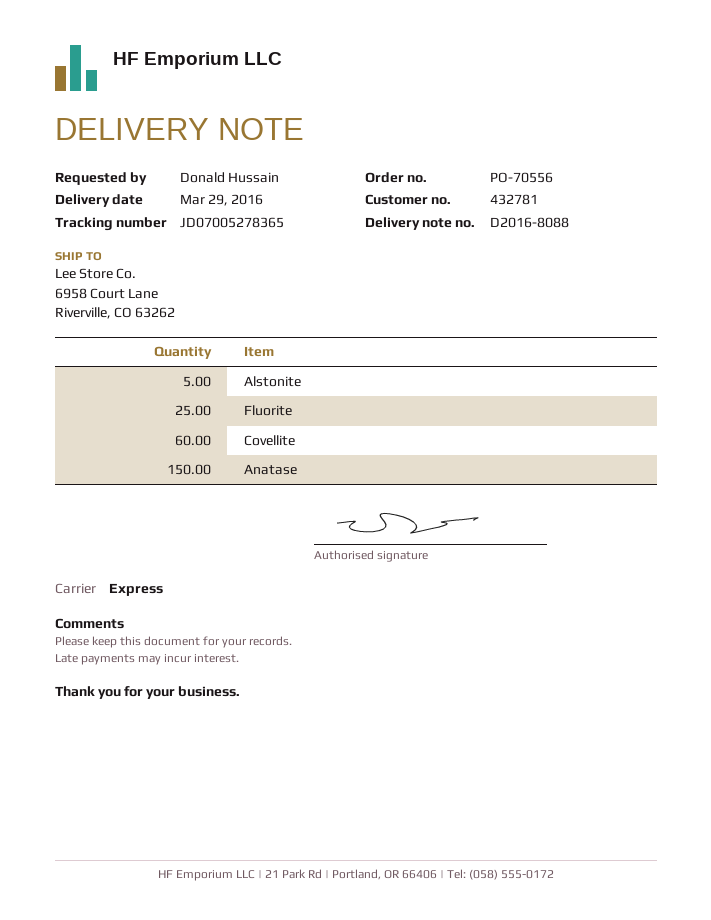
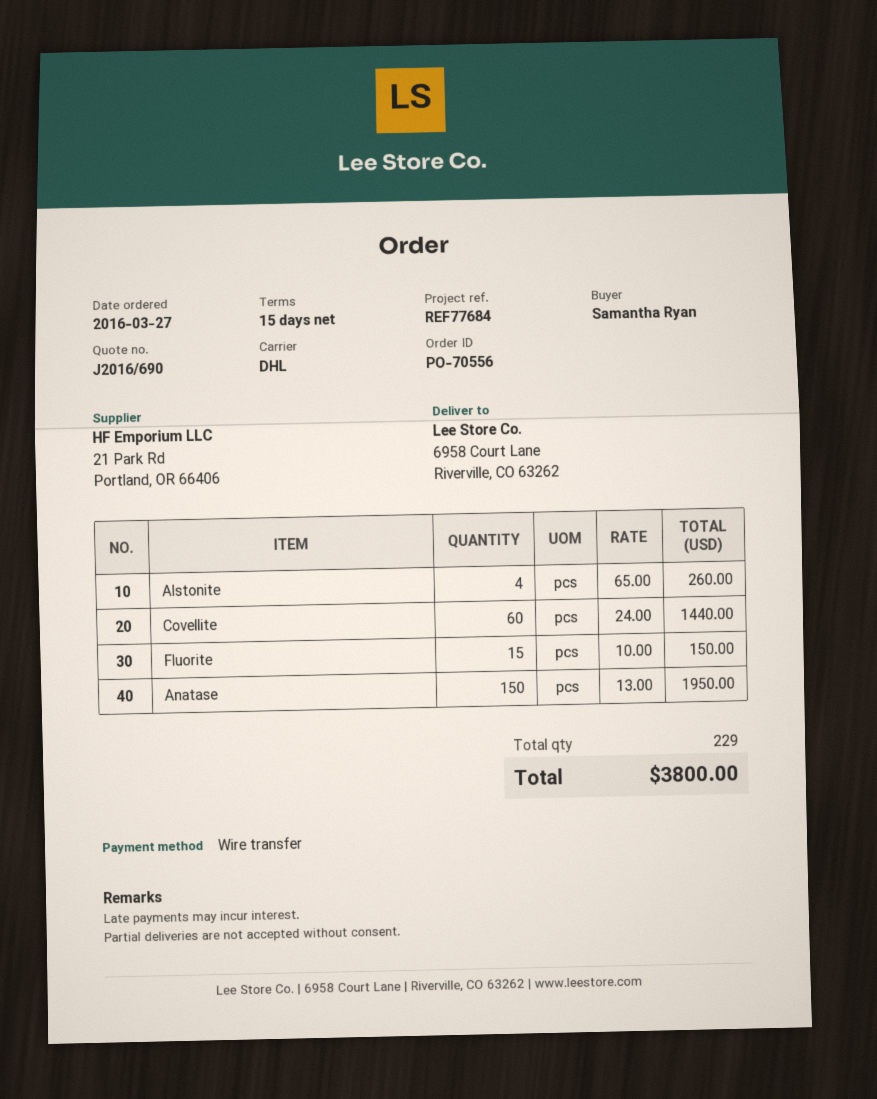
ordered by: Donald Hussain -> Samantha Ryan
shipping method: express -> DHL
Alstonite: 5 -> 4
Fluorite: 25 -> 15

